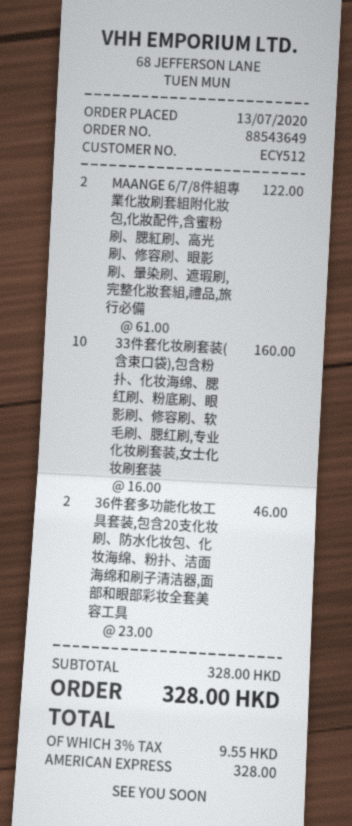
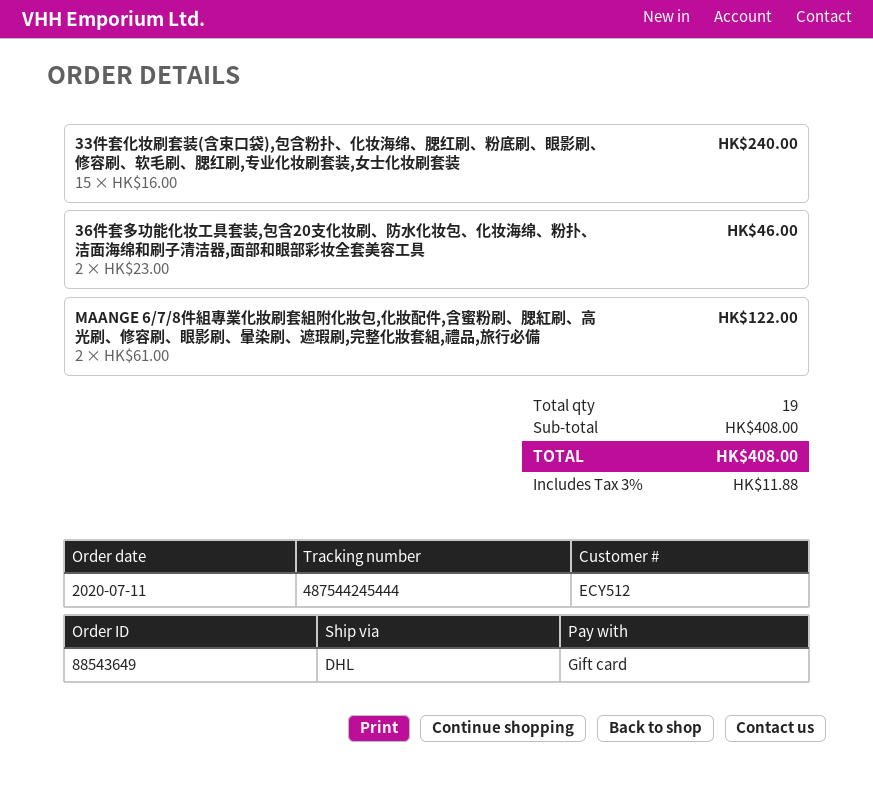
order date: 2020-07-13 -> 2020-07-11
payment method: American Express -> gift card
33件套化妆刷套装(含束口袋),包含粉扑、化妆海绵、腮红刷、粉底刷、眼影刷、修容刷、软毛刷、腮红刷,专业化妆刷套装,女士化妆刷套装: 10 x 16.00 = 160.00 -> 15 x 16.00 = 240.00
subtotal: 328.00 -> 408.00
tax: 3% = 9.55 -> 3% = 11.88
total: 328.00 -> 408.00

